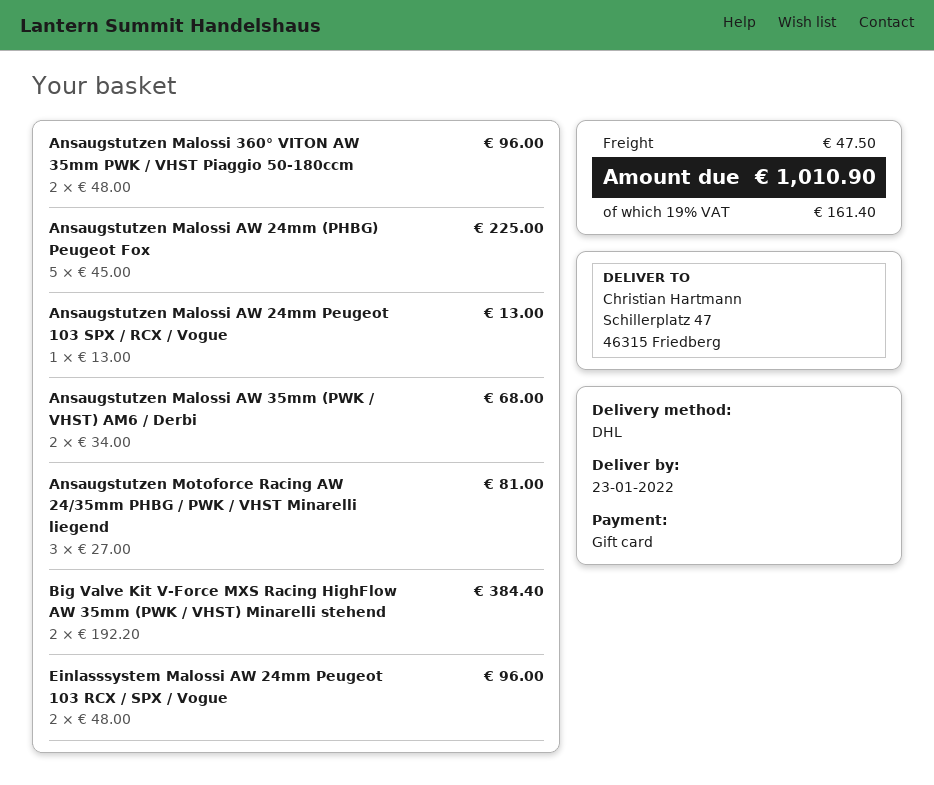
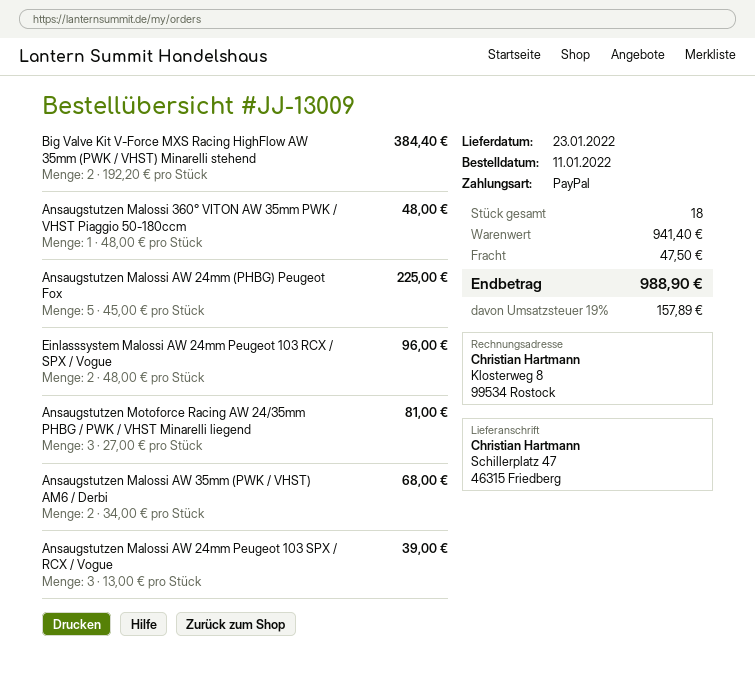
payment method: gift card -> PayPal
Ansaugstutzen Malossi 360° VITON AW 35mm PWK / VHST Piaggio 50-180ccm: 2 x 48.00 = 96.00 -> 1 x 48.00 = 48.00
Ansaugstutzen Malossi AW 24mm Peugeot 103 SPX / RCX / Vogue: 1 x 13.00 = 13.00 -> 3 x 13.00 = 39.00
tax: 19% = 161.40 -> 19% = 157.89
total: 1010.90 -> 988.90

